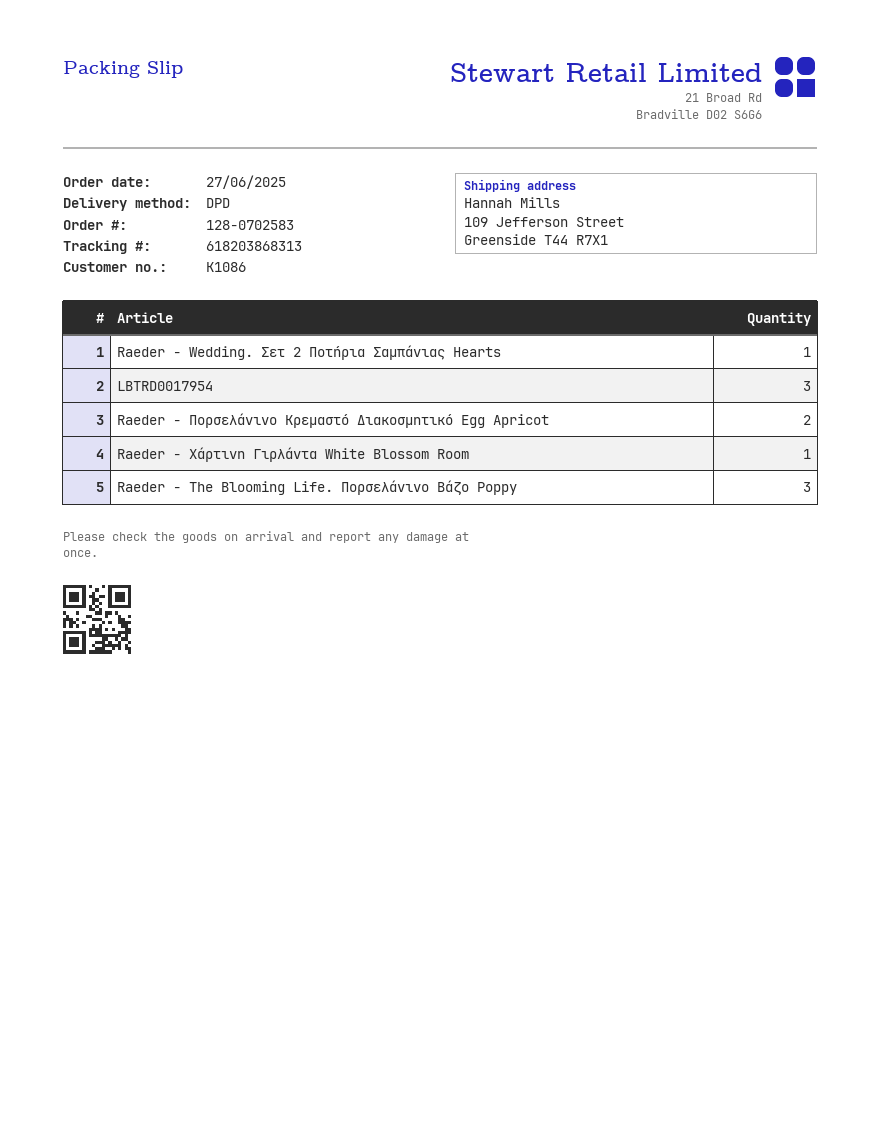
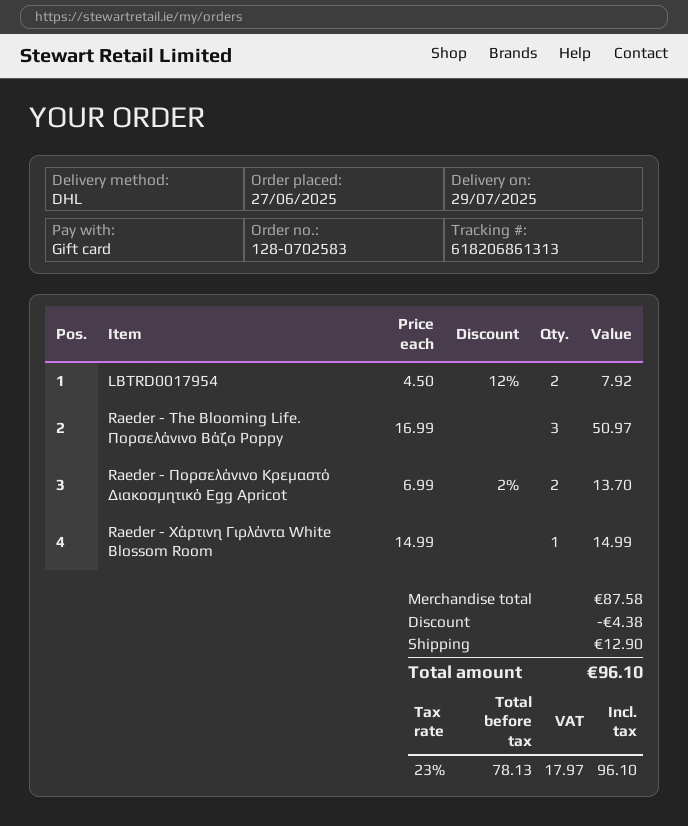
shipping method: DPD -> DHL
tracking number: 618203868313 -> 618206861313
Raeder - Wedding. Σετ 2 Ποτήρια Σαμπάνιας Hearts: 1 -> none
LBTRD0017954: 3 -> 2

